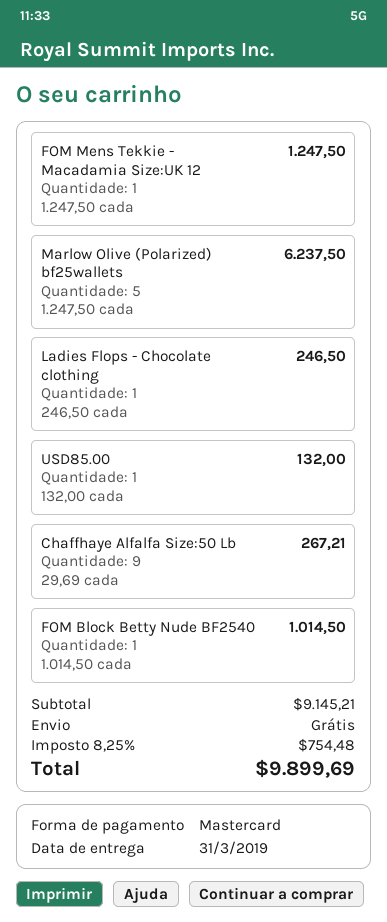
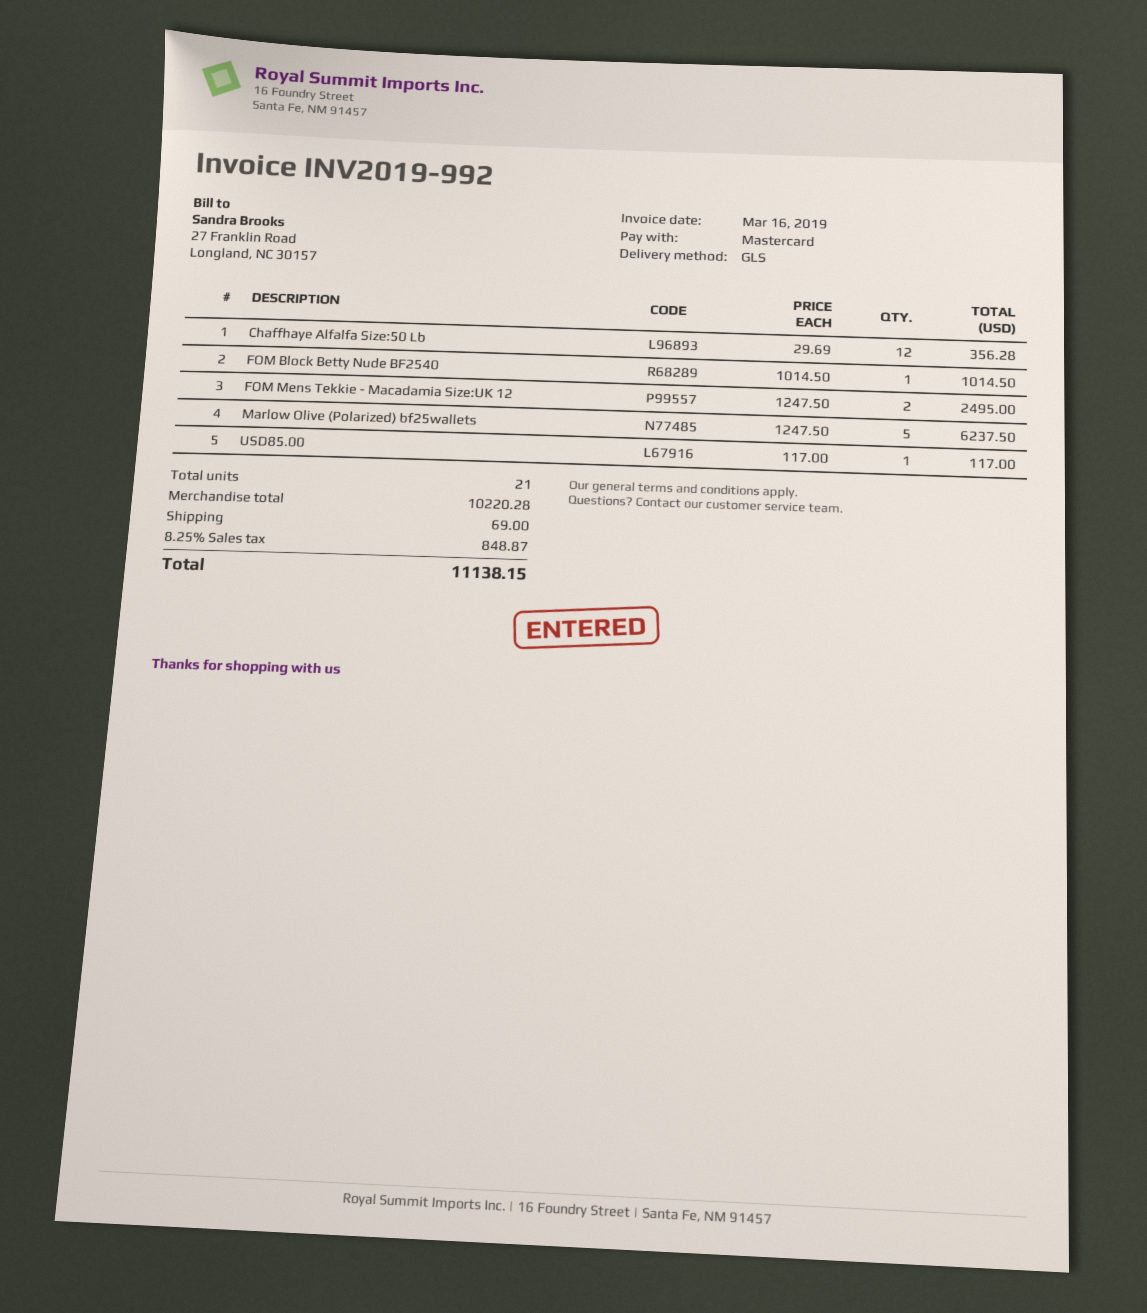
FOM Mens Tekkie - Macadamia Size:UK 12: 1 x 1247.50 = 1247.50 -> 2 x 1247.50 = 2495.00
Ladies Flops - Chocolate clothing: 1 x 246.50 = 246.50 -> none
USD85.00: 1 x 132.00 = 132.00 -> 1 x 117.00 = 117.00
Chaffhaye Alfalfa Size:50 Lb: 9 x 29.69 = 267.21 -> 12 x 29.69 = 356.28
subtotal: 9145.21 -> 10220.28
shipping: 0.00 -> 69.00
tax: 8.25% = 754.48 -> 8.25% = 848.87
total: 9899.69 -> 11138.15

